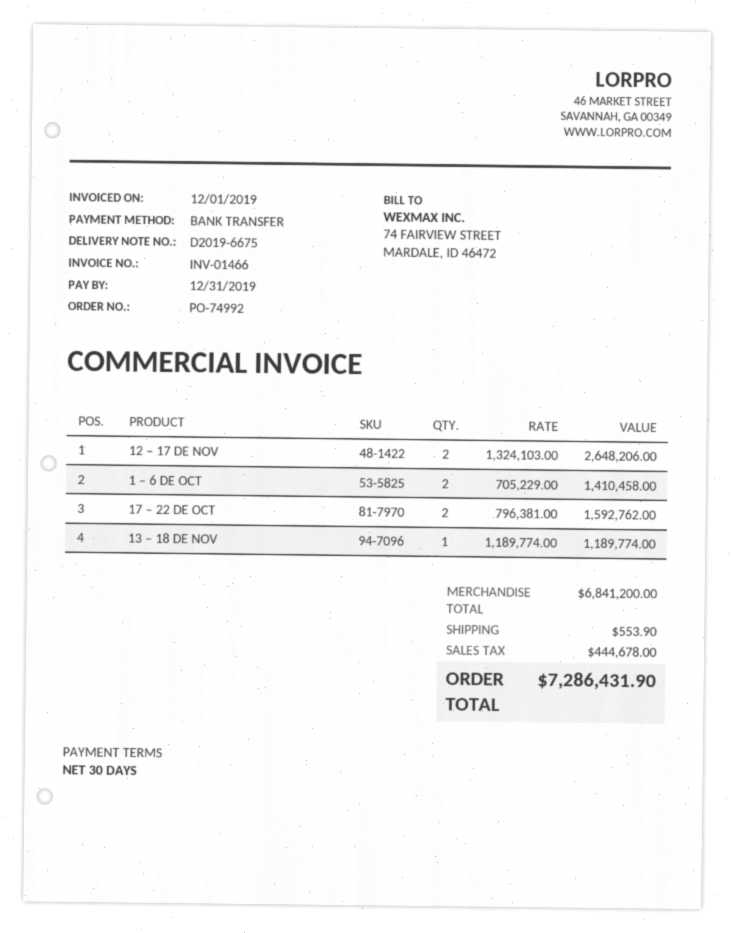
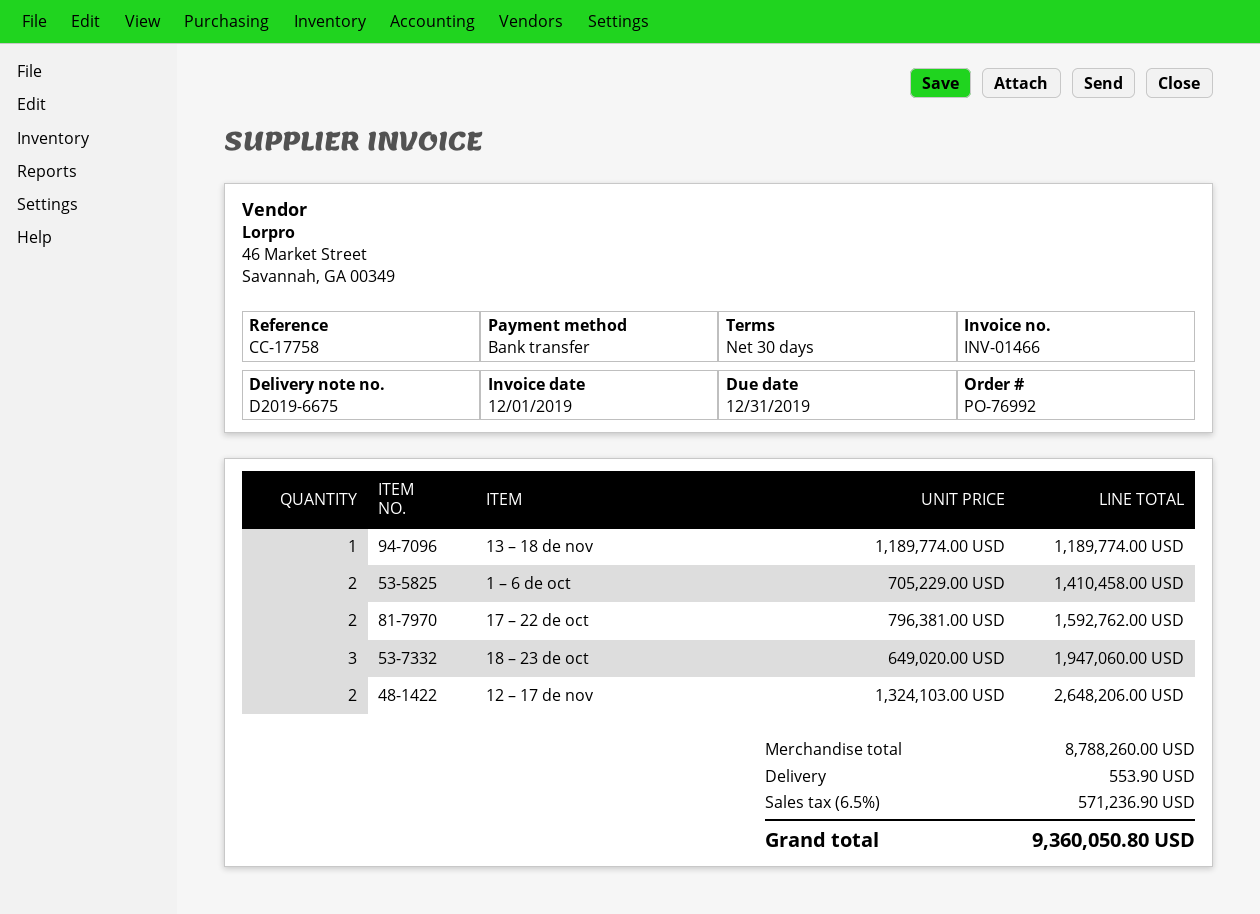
order number: PO-74992 -> PO-76992
18 – 23 de oct: none -> 3 x 649020.00 = 1947060.00
subtotal: 6841200.00 -> 8788260.00
tax: 444678.00 -> 571236.90
total: 7286431.90 -> 9360050.80

